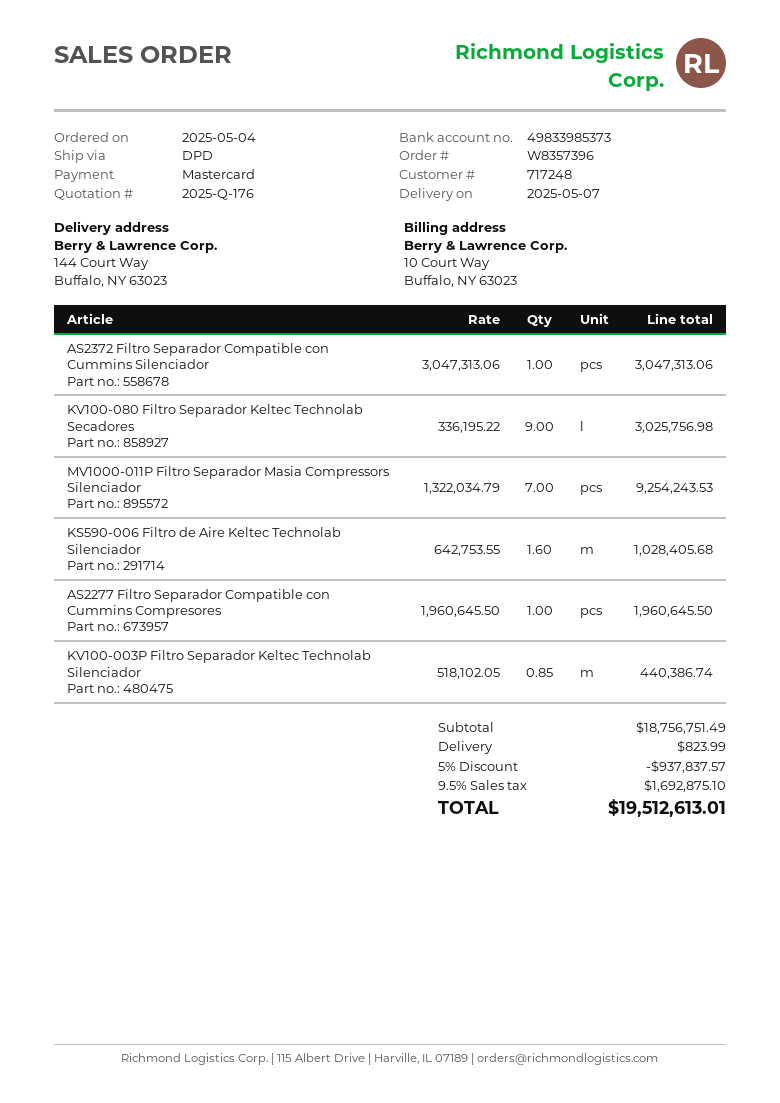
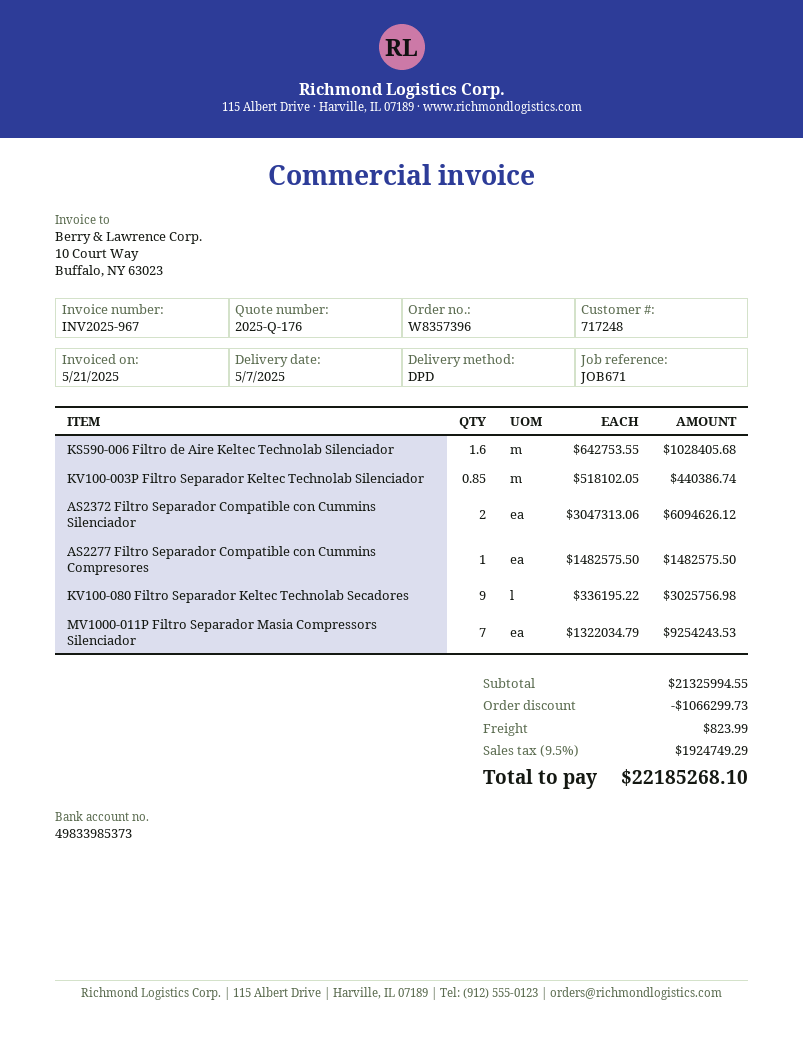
AS2372 Filtro Separador Compatible con Cummins Silenciador: 1 x 3047313.06 = 3047313.06 -> 2 x 3047313.06 = 6094626.12
AS2277 Filtro Separador Compatible con Cummins Compresores: 1 x 1960645.50 = 1960645.50 -> 1 x 1482575.50 = 1482575.50
subtotal: 18756751.49 -> 21325994.55
discount: 937837.57 -> 1066299.73
tax: 9.5% = 1692875.10 -> 9.5% = 1924749.29
total: 19512613.01 -> 22185268.10

